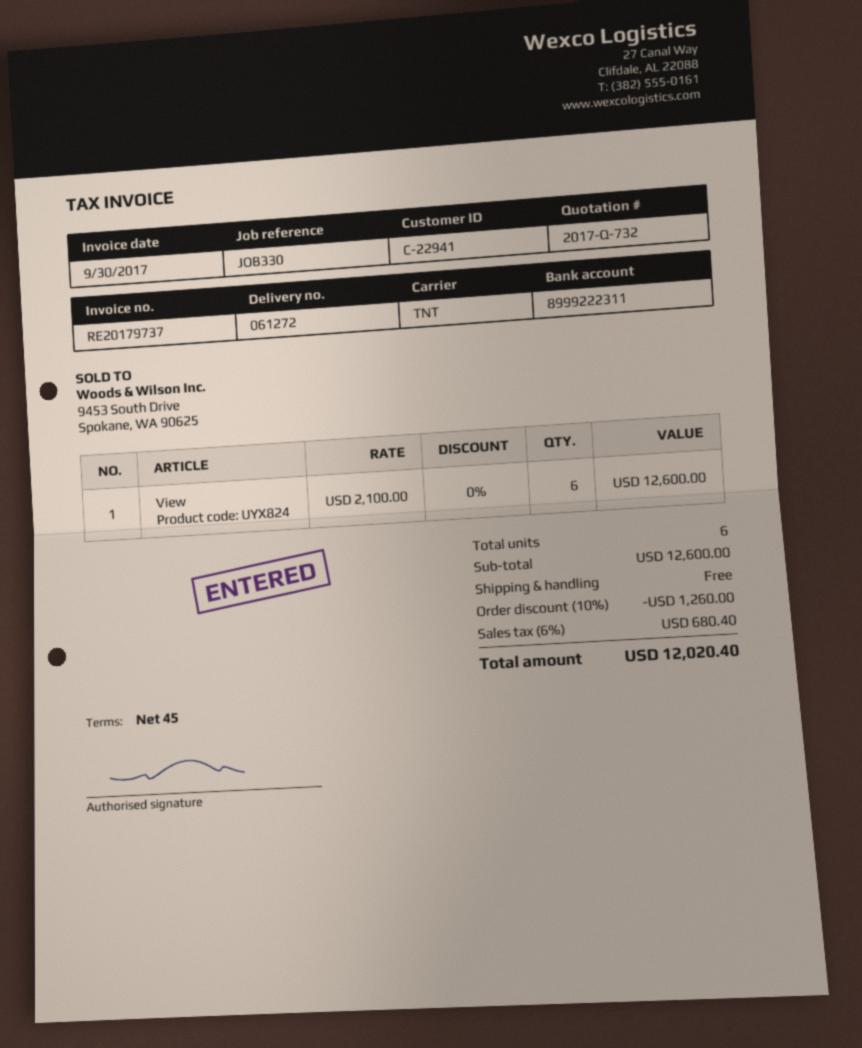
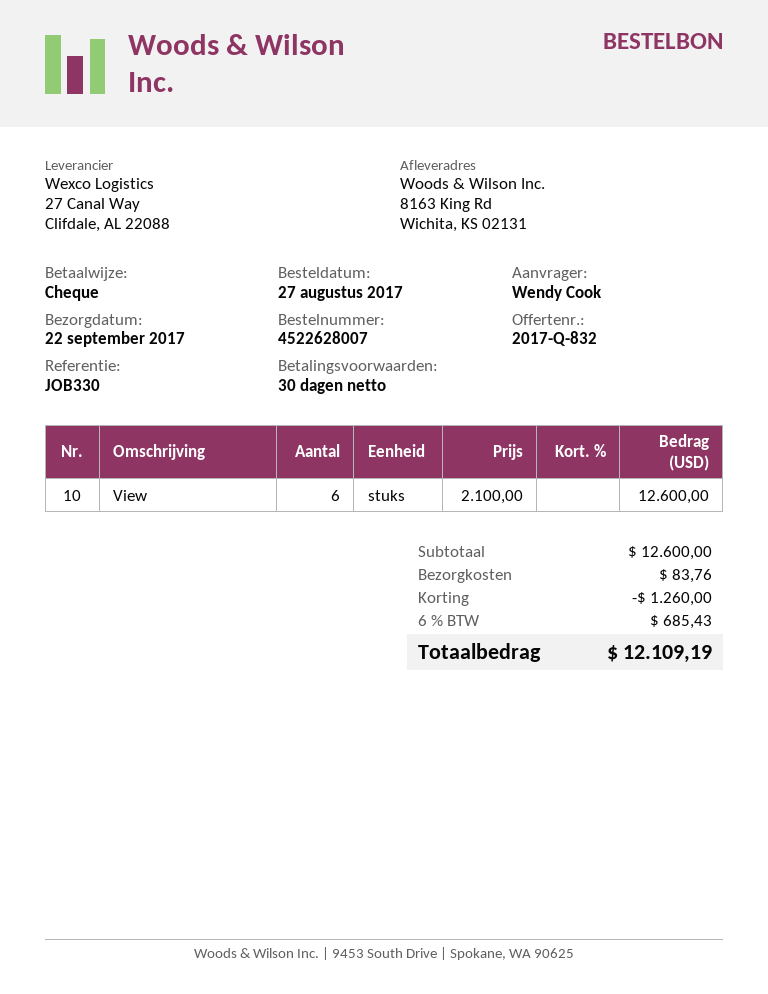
quote number: 2017-Q-732 -> 2017-Q-832
payment terms: 45 days -> 30 days
shipping: 0.00 -> 83.76
tax: 6% = 680.40 -> 6% = 685.43
total: 12020.40 -> 12109.19

